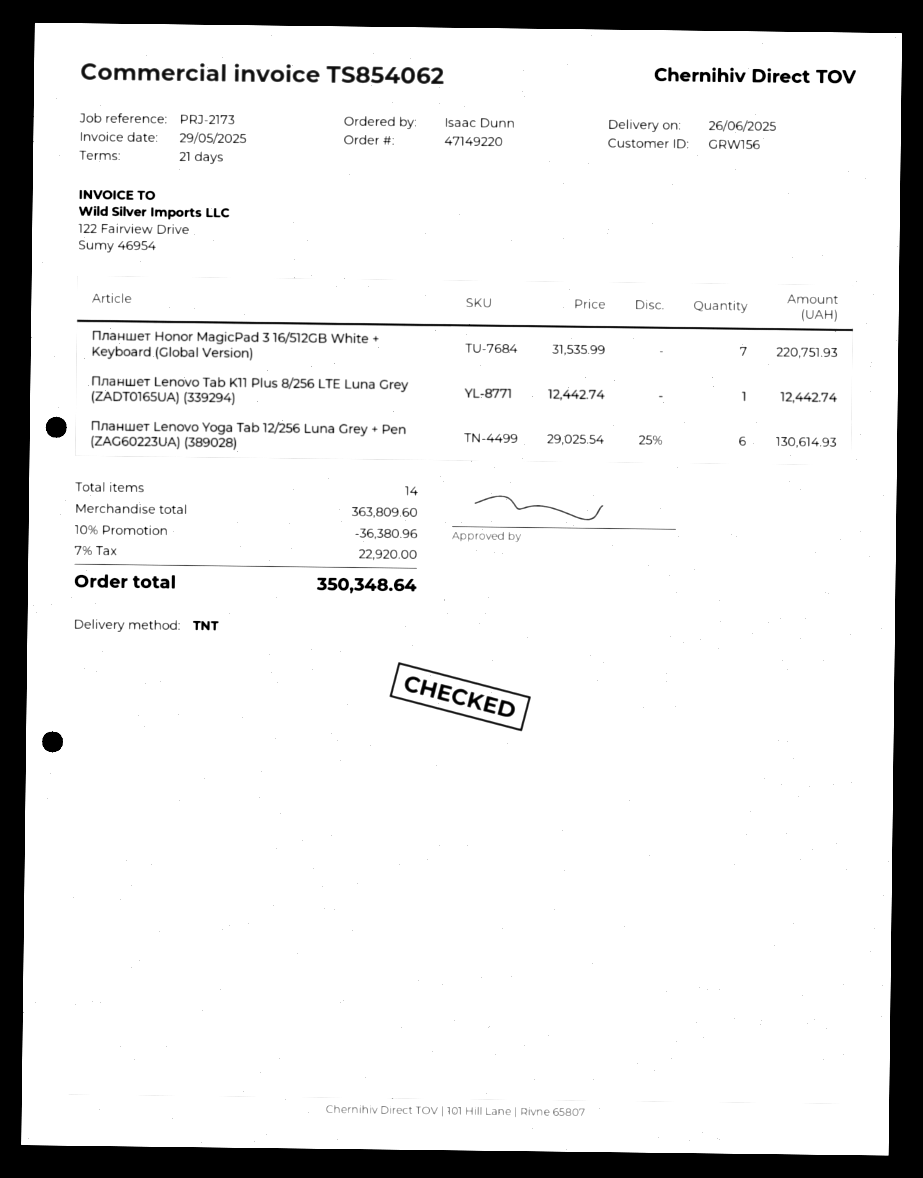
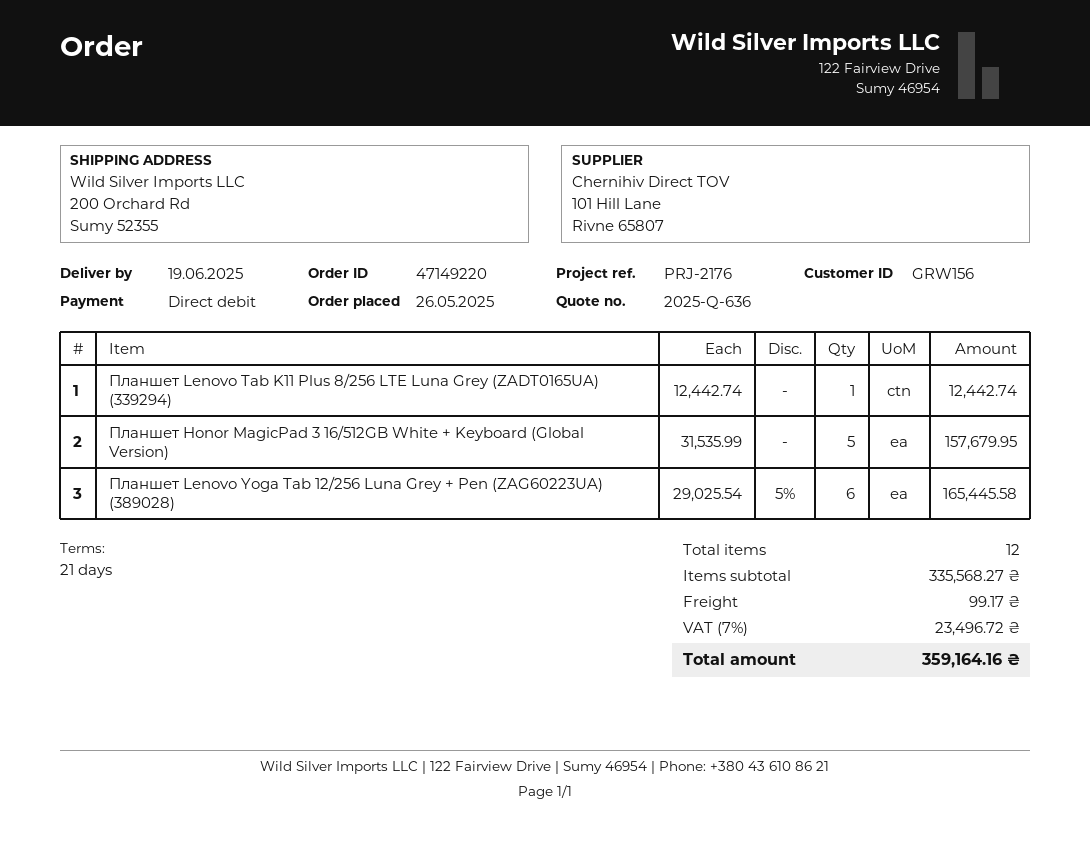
delivery date: 2025-06-26 -> 2025-06-19
reference: PRJ-2173 -> PRJ-2176
Планшет Honor MagicPad 3 16/512GB White + Keyboard (Global Version): 7 x 31535.99 = 220751.93 -> 5 x 31535.99 = 157679.95
Планшет Lenovo Yoga Tab 12/256 Luna Grey + Pen (ZAG60223UA) (389028): 6 x 29025.54 - 25% = 130614.93 -> 6 x 29025.54 - 5% = 165445.58
total quantity: 14 -> 12
subtotal: 363809.60 -> 335568.27
discount: 10% = 36380.96 -> none
shipping: none -> 99.17
tax: 7% = 22920.00 -> 7% = 23496.72
total: 350348.64 -> 359164.16

